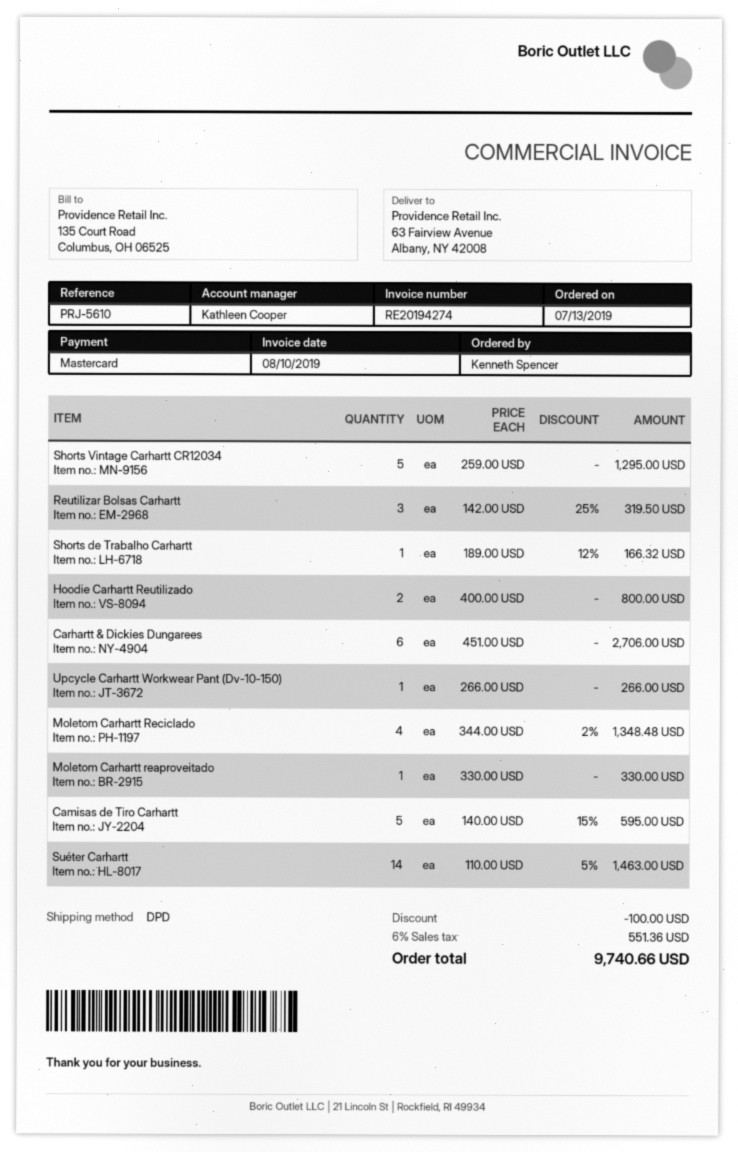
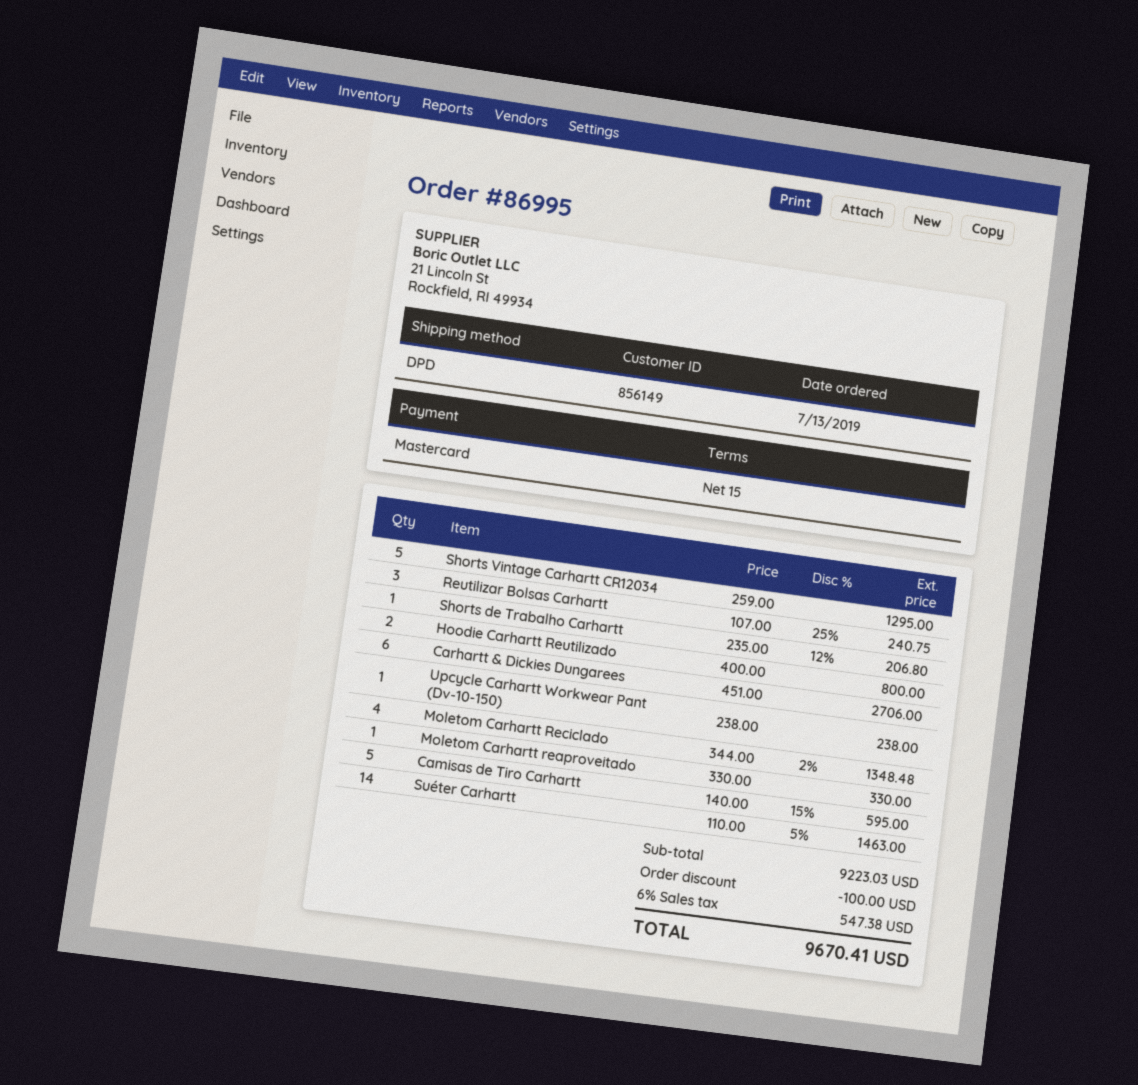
Reutilizar Bolsas Carhartt: 3 x 142.00 - 25% = 319.50 -> 3 x 107.00 - 25% = 240.75
Shorts de Trabalho Carhartt: 1 x 189.00 - 12% = 166.32 -> 1 x 235.00 - 12% = 206.80
Upcycle Carhartt Workwear Pant (Dv-10-150): 1 x 266.00 = 266.00 -> 1 x 238.00 = 238.00
tax: 6% = 551.36 -> 6% = 547.38
total: 9740.66 -> 9670.41

